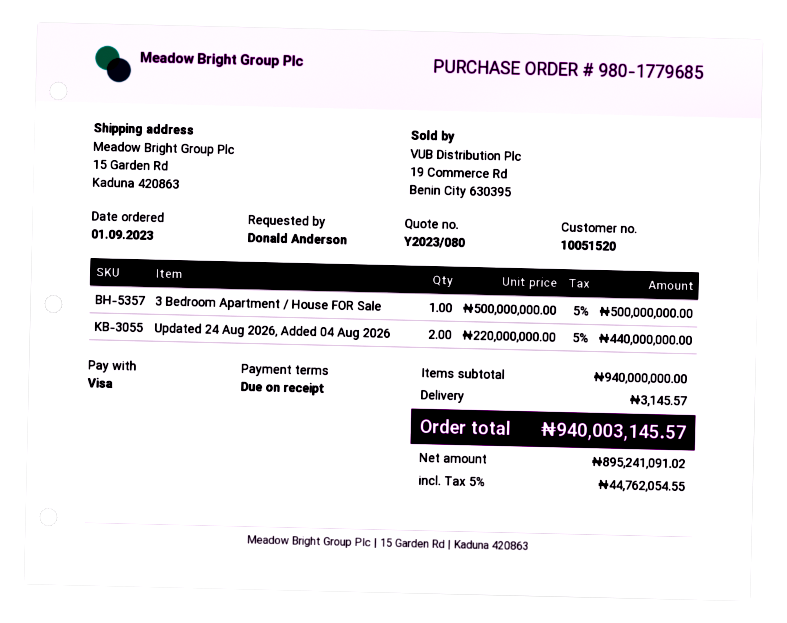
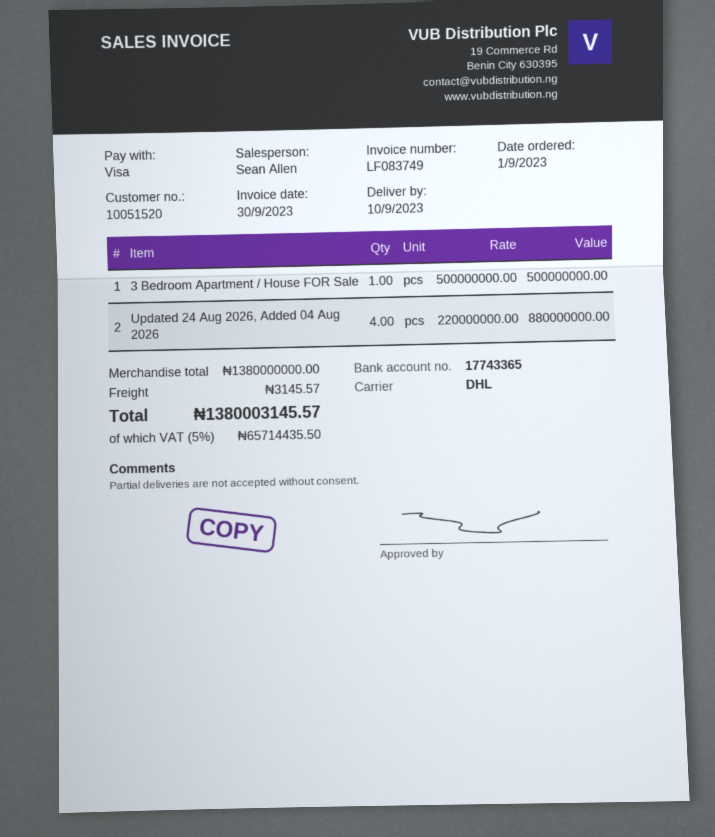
Updated 24 Aug 2026, Added 04 Aug 2026: 2 x 220000000.00 = 440000000.00 -> 4 x 220000000.00 = 880000000.00
subtotal: 940000000.00 -> 1380000000.00
tax: 5% = 44762054.55 -> 5% = 65714435.50
total: 940003145.57 -> 1380003145.57

